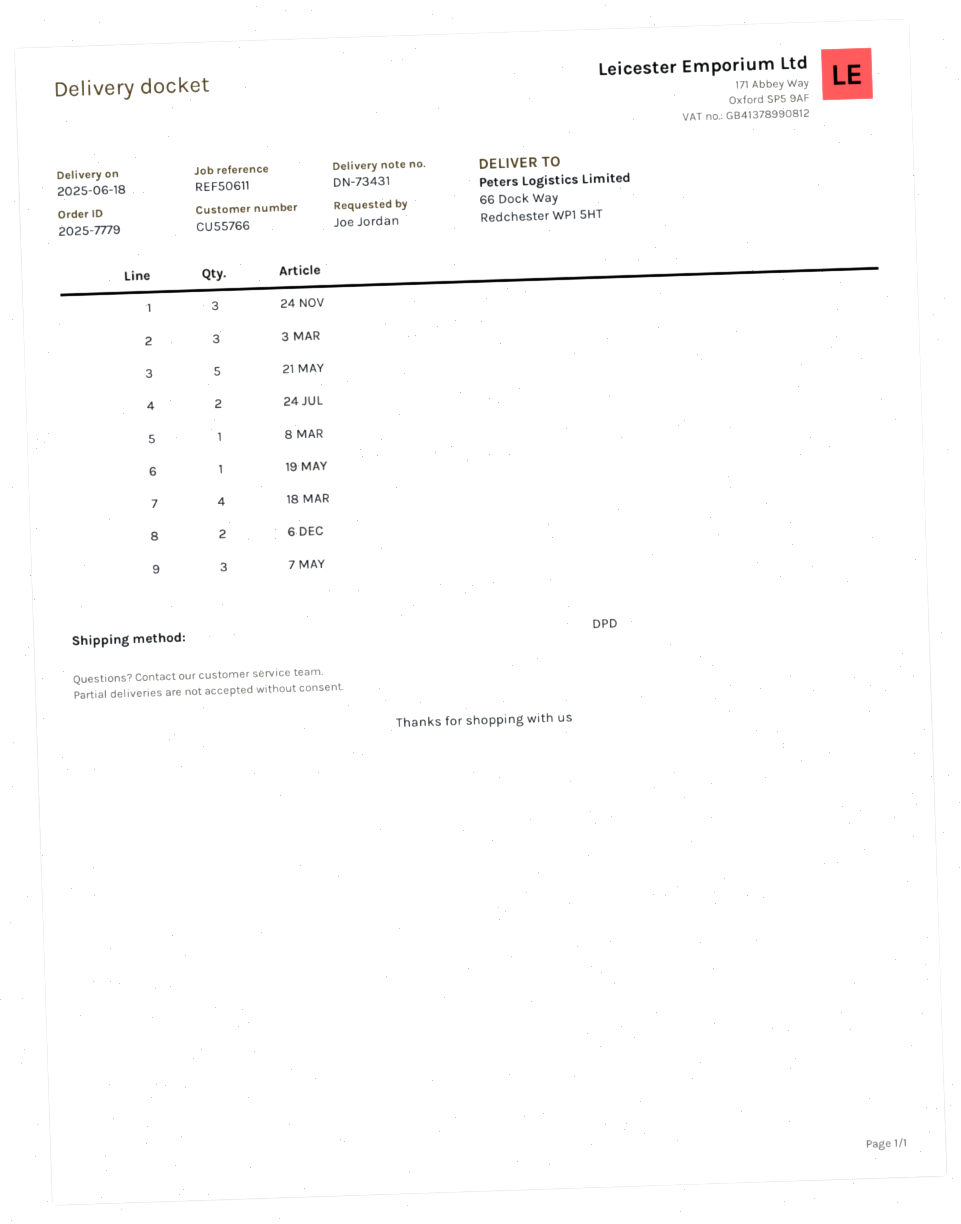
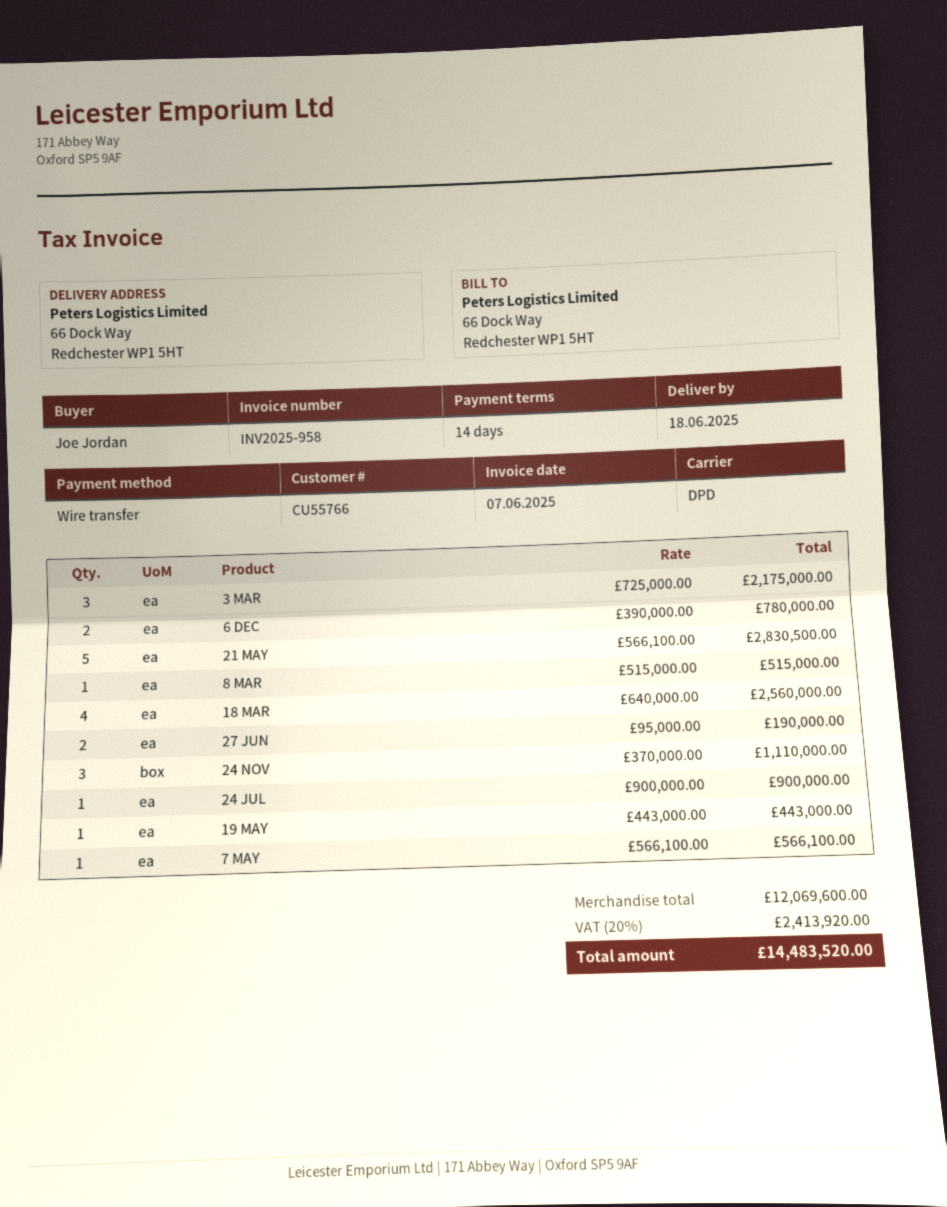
24 JUL: 2 -> 1
7 MAY: 3 -> 1
27 JUN: none -> 2

